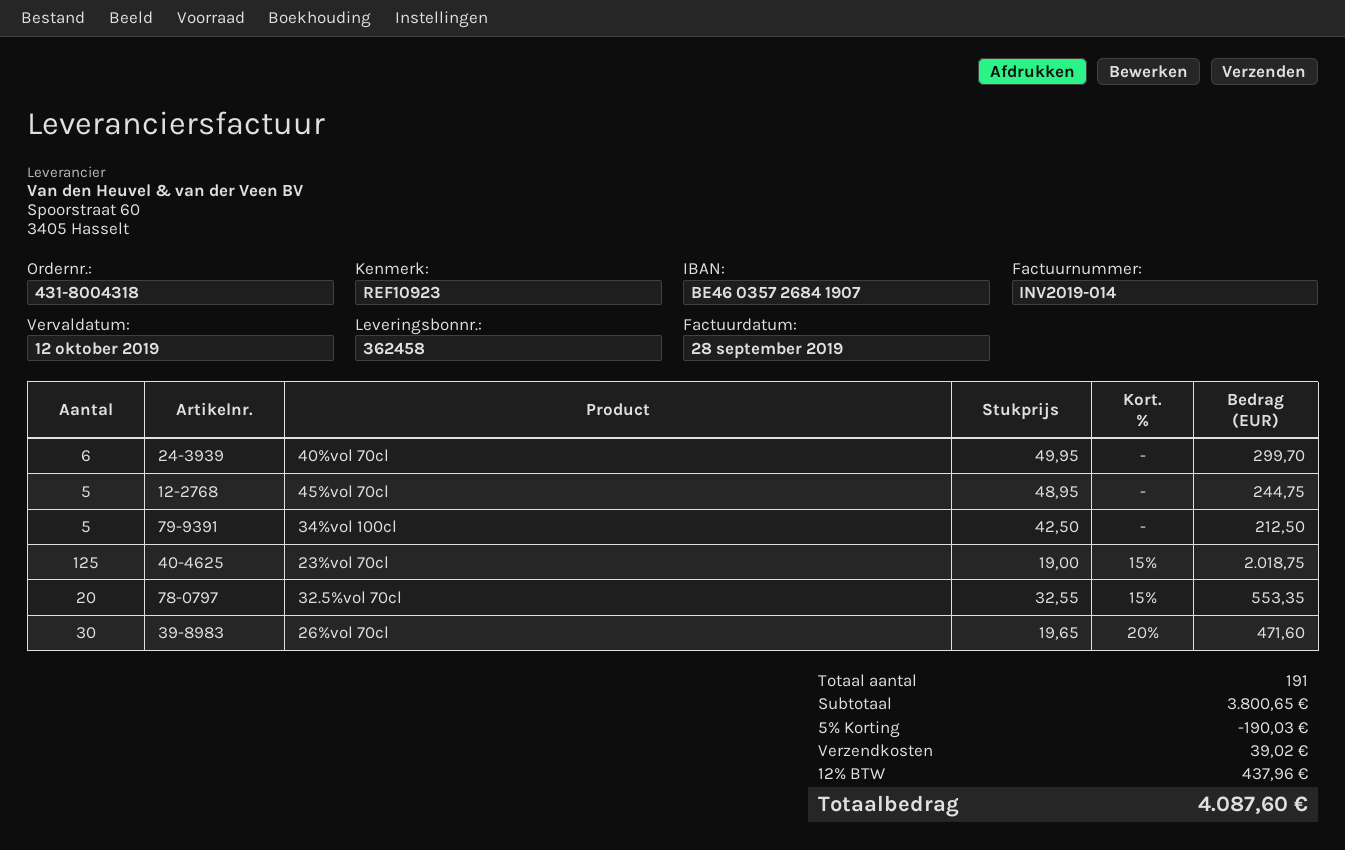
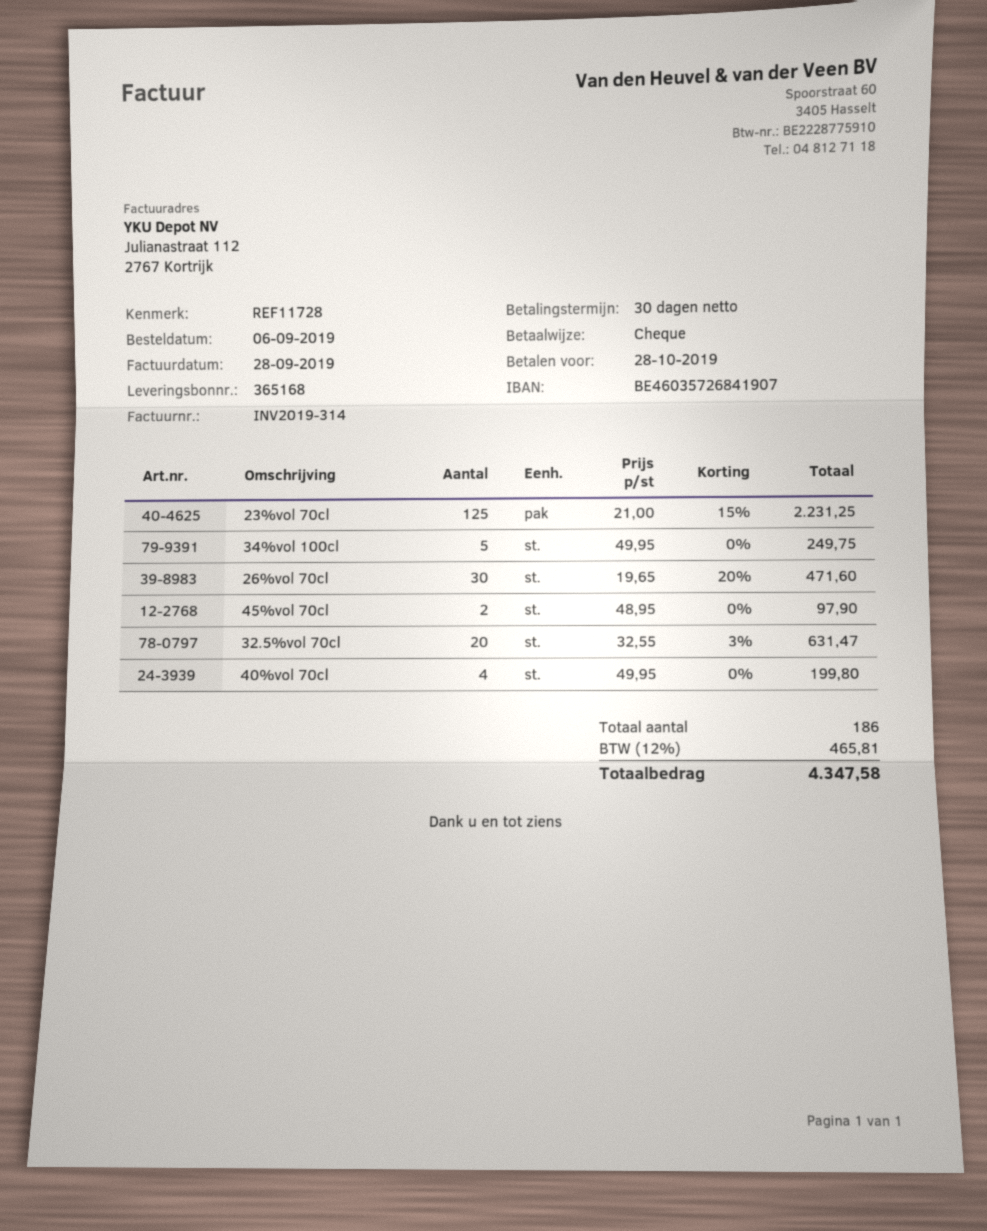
delivery note number: 362458 -> 365168
invoice number: INV2019-014 -> INV2019-314
due date: 2019-10-12 -> 2019-10-28
reference: REF10923 -> REF11728
40%vol 70cl: 6 x 49.95 = 299.70 -> 4 x 49.95 = 199.80
45%vol 70cl: 5 x 48.95 = 244.75 -> 2 x 48.95 = 97.90
34%vol 100cl: 5 x 42.50 = 212.50 -> 5 x 49.95 = 249.75
23%vol 70cl: 125 x 19.00 - 15% = 2018.75 -> 125 x 21.00 - 15% = 2231.25
32.5%vol 70cl: 20 x 32.55 - 15% = 553.35 -> 20 x 32.55 - 3% = 631.47
total quantity: 191 -> 186
discount: 5% = 190.03 -> none
shipping: 39.02 -> none
tax: 12% = 437.96 -> 12% = 465.81
total: 4087.60 -> 4347.58

